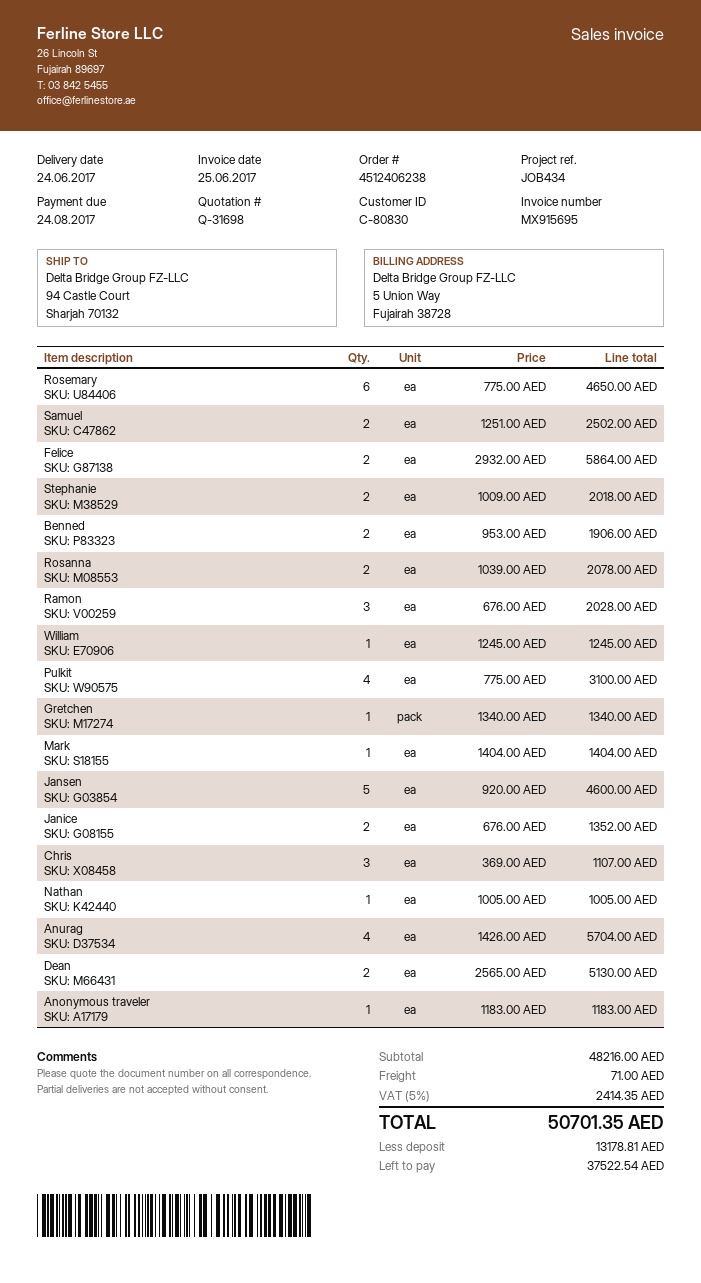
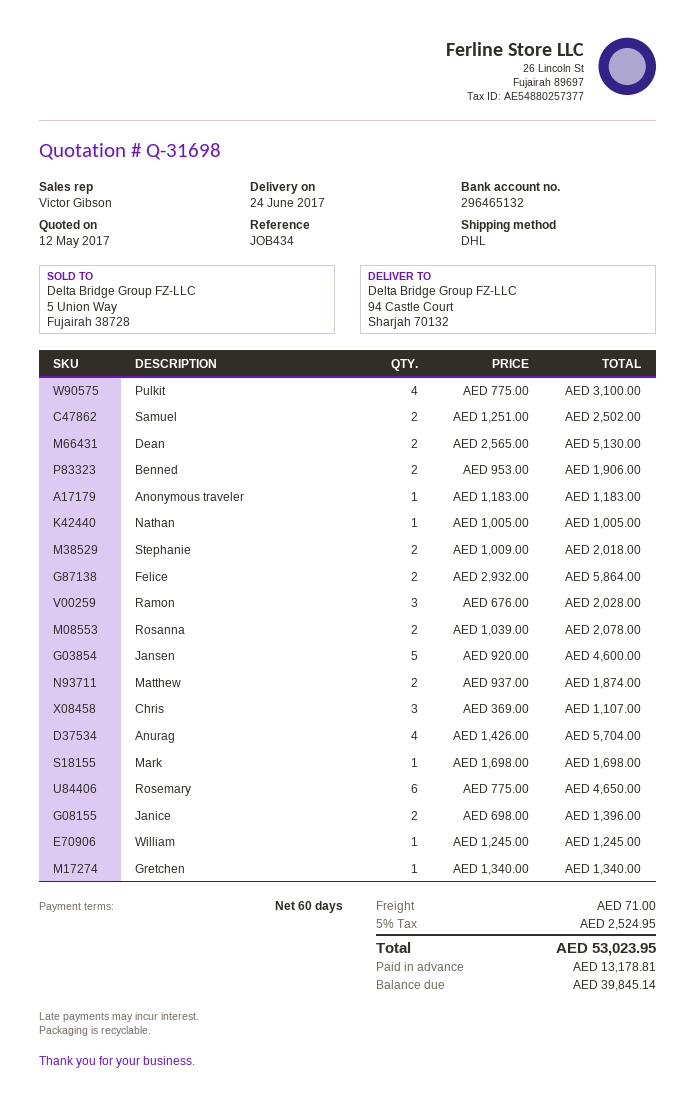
Mark: 1 x 1404.00 = 1404.00 -> 1 x 1698.00 = 1698.00
Janice: 2 x 676.00 = 1352.00 -> 2 x 698.00 = 1396.00
Matthew: none -> 2 x 937.00 = 1874.00
tax: 5% = 2414.35 -> 5% = 2524.95
total: 50701.35 -> 53023.95
balance: 37522.54 -> 39845.14

